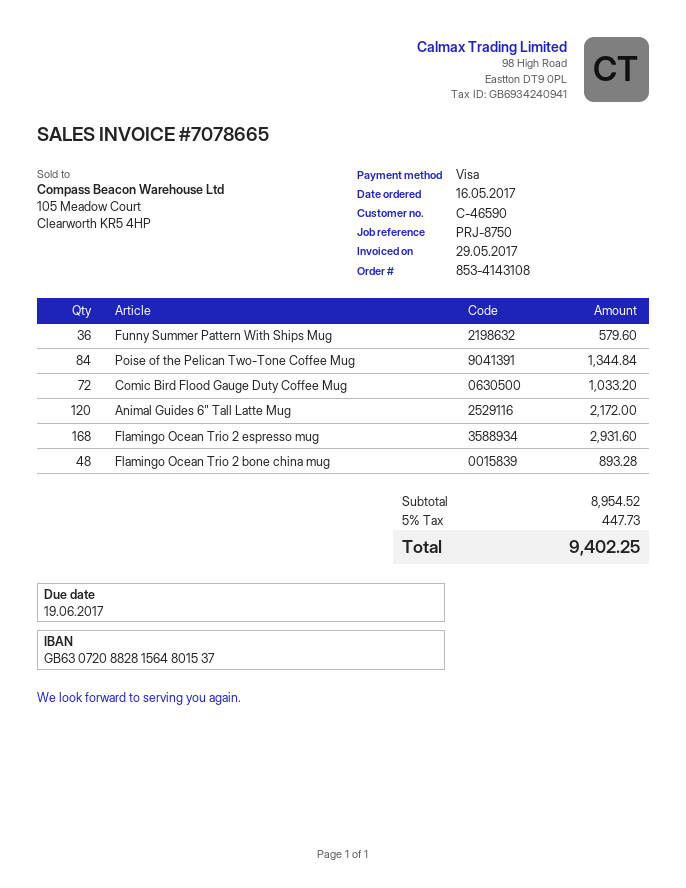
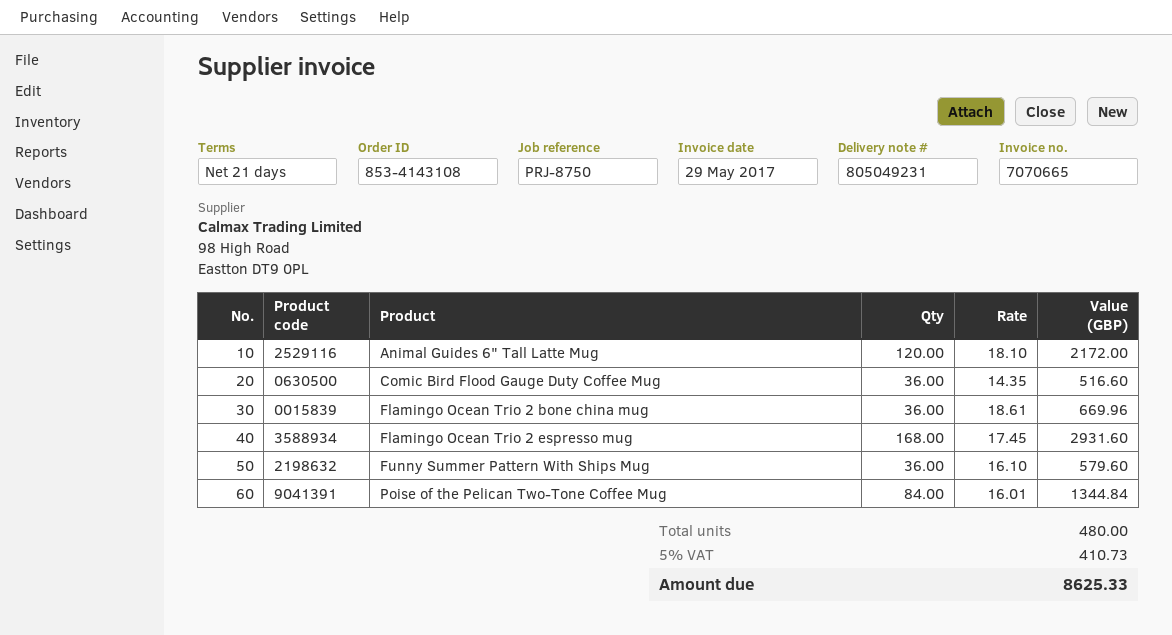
invoice number: 7078665 -> 7070665
Comic Bird Flood Gauge Duty Coffee Mug: 72 for 1033.20 -> 36 for 516.60
Flamingo Ocean Trio 2 bone china mug: 48 for 893.28 -> 36 for 669.96
tax: 5% = 447.73 -> 5% = 410.73
total: 9402.25 -> 8625.33

